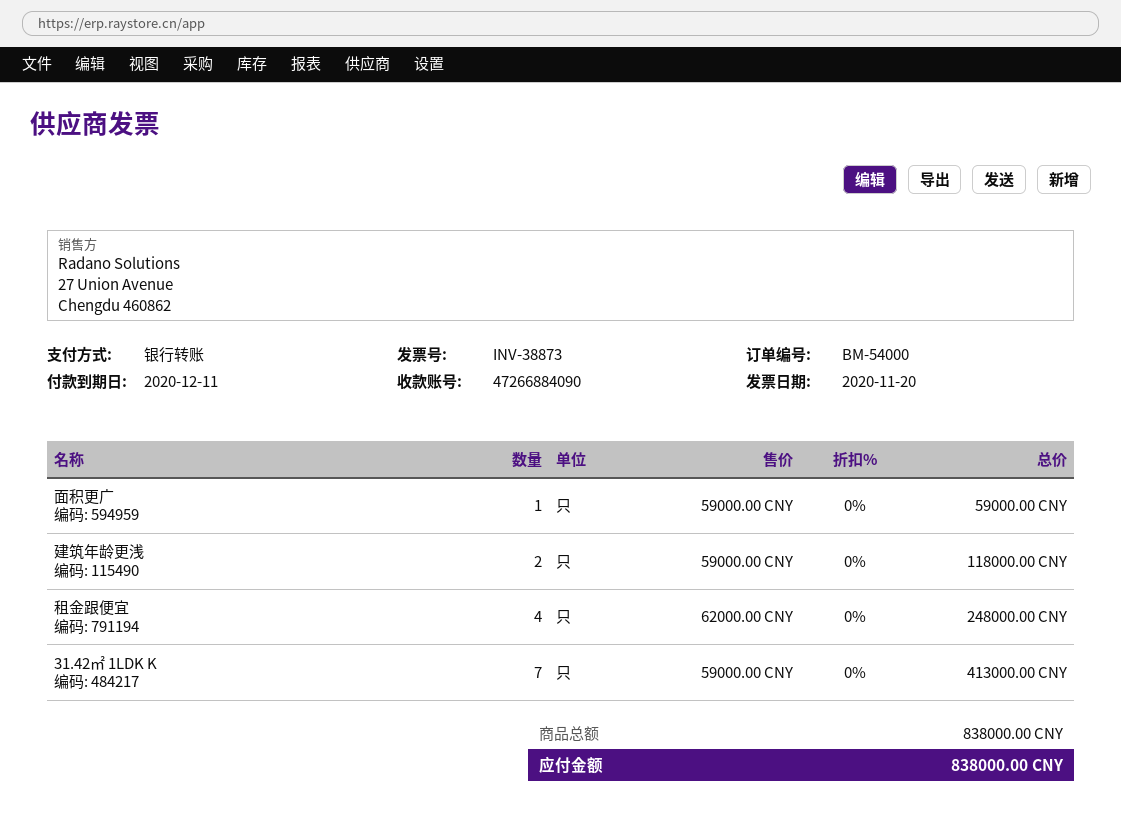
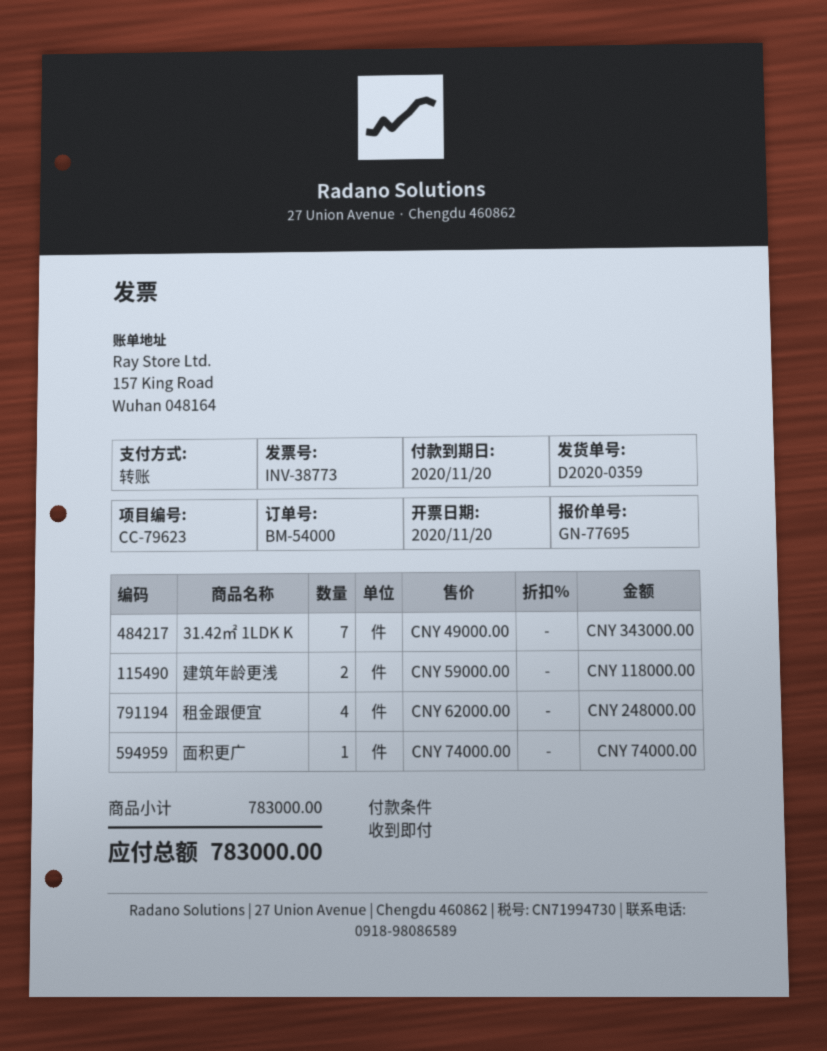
invoice number: INV-38873 -> INV-38773
due date: 2020-12-11 -> 2020-11-20
面积更广: 1 x 59000.00 = 59000.00 -> 1 x 74000.00 = 74000.00
31.42㎡ 1LDK K: 7 x 59000.00 = 413000.00 -> 7 x 49000.00 = 343000.00
subtotal: 838000.00 -> 783000.00
total: 838000.00 -> 783000.00

